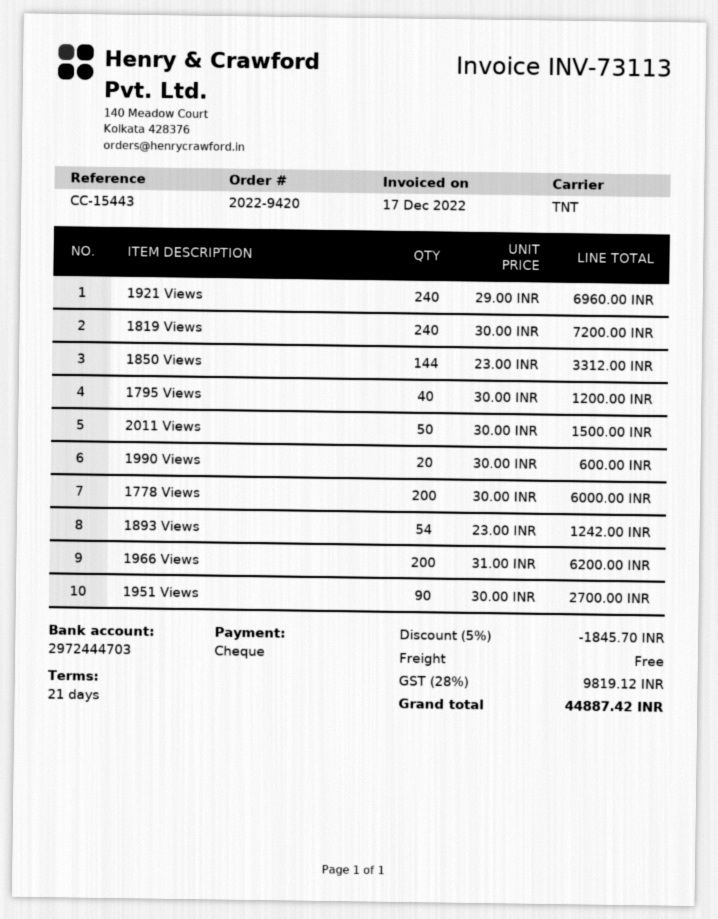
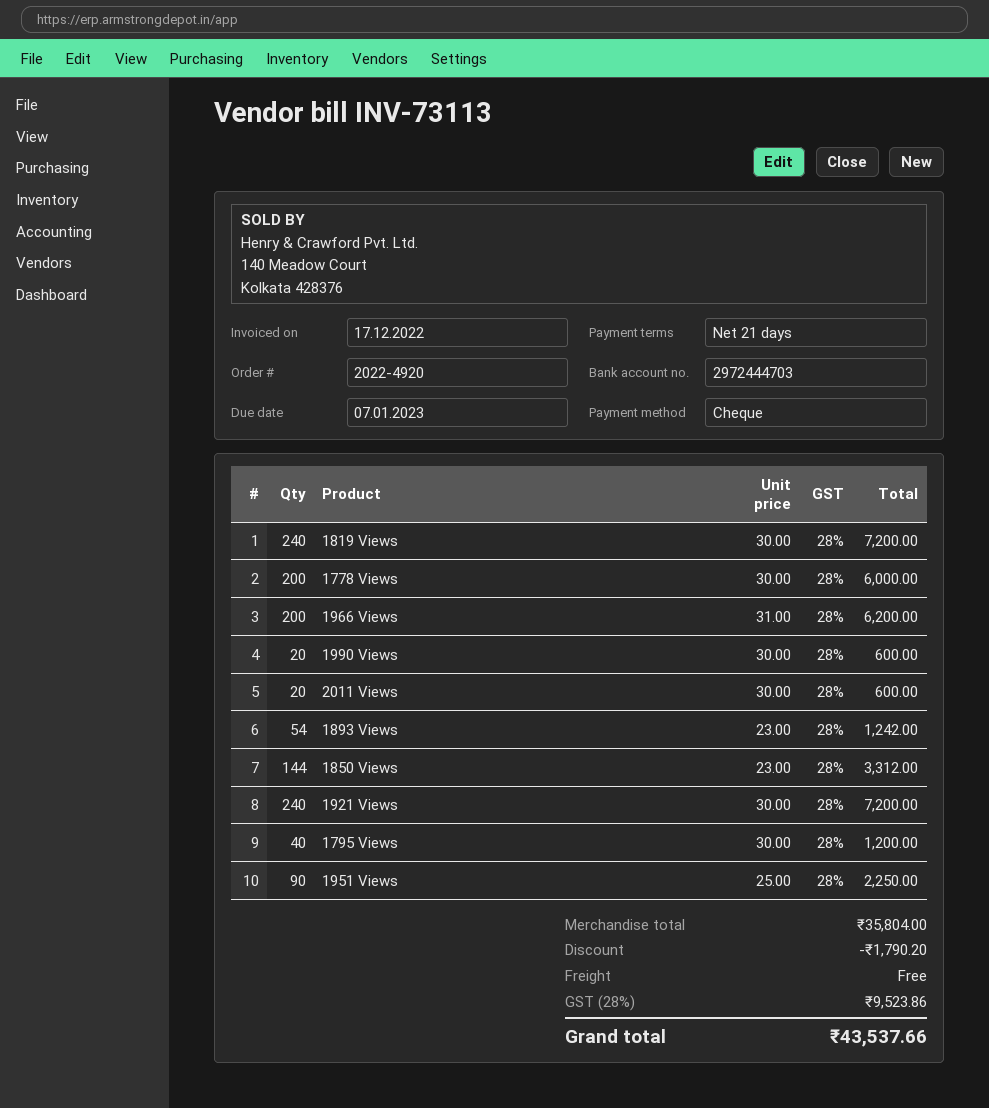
order number: 2022-9420 -> 2022-4920
1921 Views: 240 x 29.00 = 6960.00 -> 240 x 30.00 = 7200.00
2011 Views: 50 x 30.00 = 1500.00 -> 20 x 30.00 = 600.00
1951 Views: 90 x 30.00 = 2700.00 -> 90 x 25.00 = 2250.00
discount: 1845.70 -> 1790.20
tax: 28% = 9819.12 -> 28% = 9523.86
total: 44887.42 -> 43537.66

